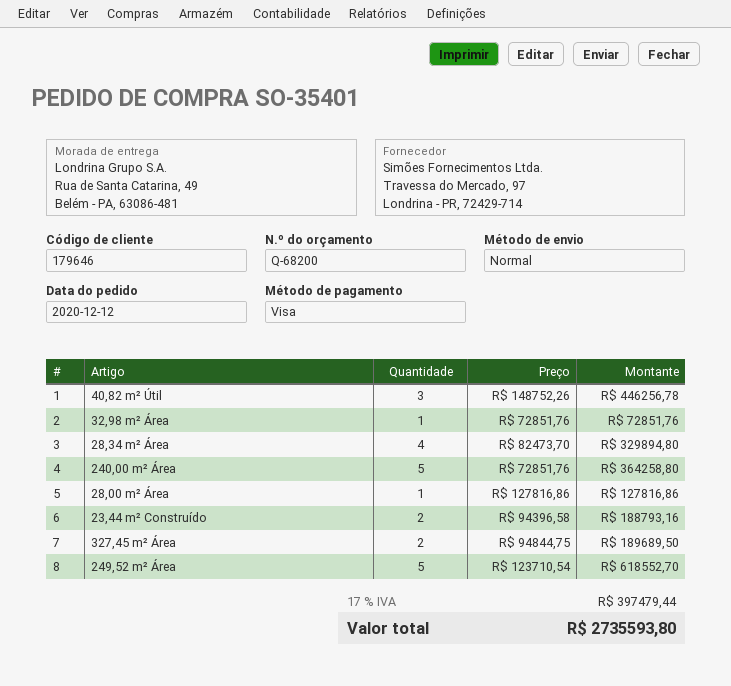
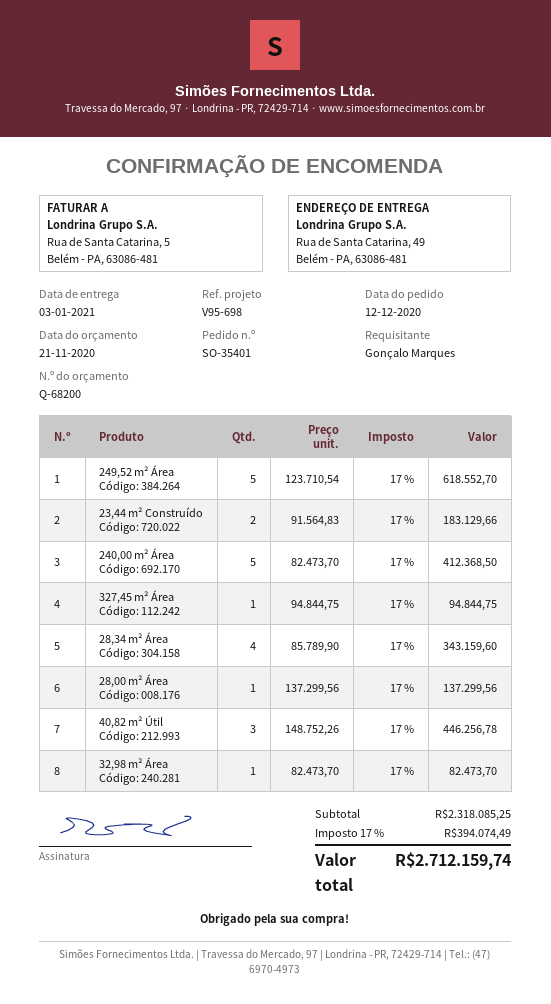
32,98 m² Área: 1 x 72851.76 = 72851.76 -> 1 x 82473.70 = 82473.70
28,34 m² Área: 4 x 82473.70 = 329894.80 -> 4 x 85789.90 = 343159.60
240,00 m² Área: 5 x 72851.76 = 364258.80 -> 5 x 82473.70 = 412368.50
28,00 m² Área: 1 x 127816.86 = 127816.86 -> 1 x 137299.56 = 137299.56
23,44 m² Construído: 2 x 94396.58 = 188793.16 -> 2 x 91564.83 = 183129.66
327,45 m² Área: 2 x 94844.75 = 189689.50 -> 1 x 94844.75 = 94844.75
tax: 17% = 397479.44 -> 17% = 394074.49
total: 2735593.80 -> 2712159.74

